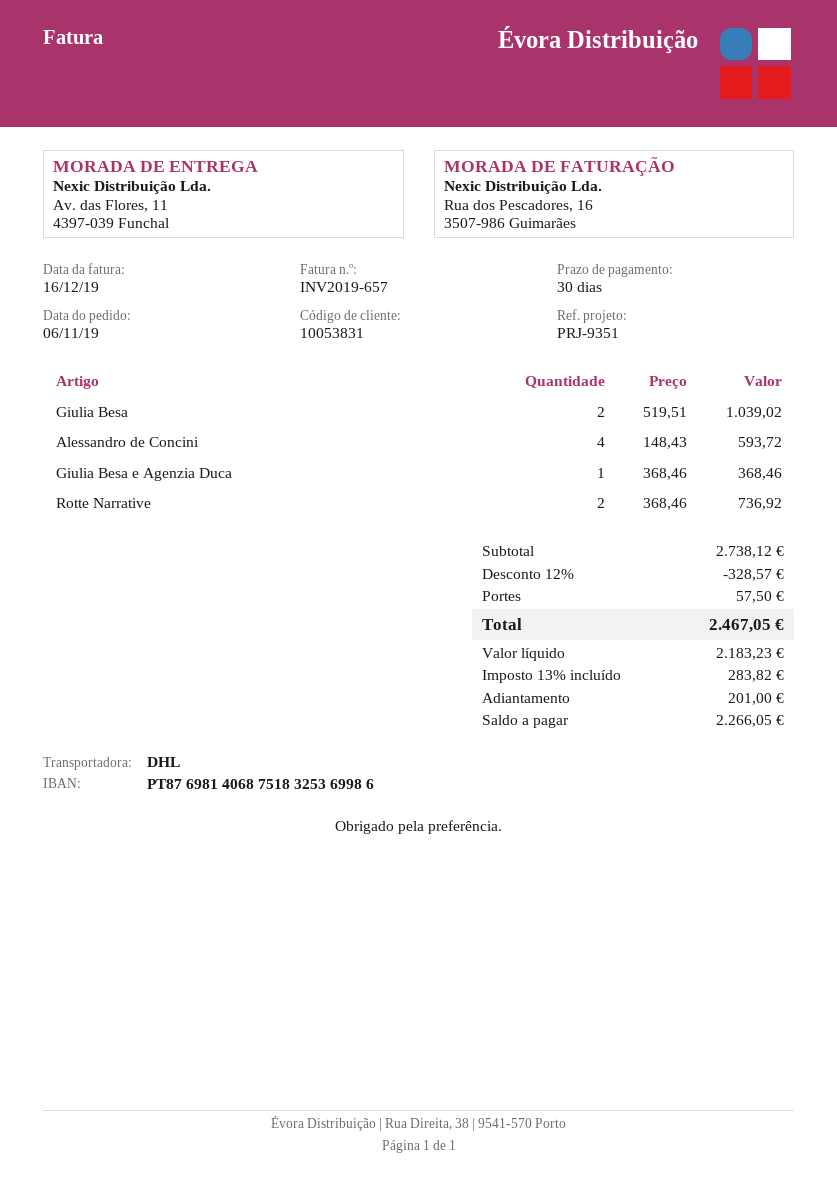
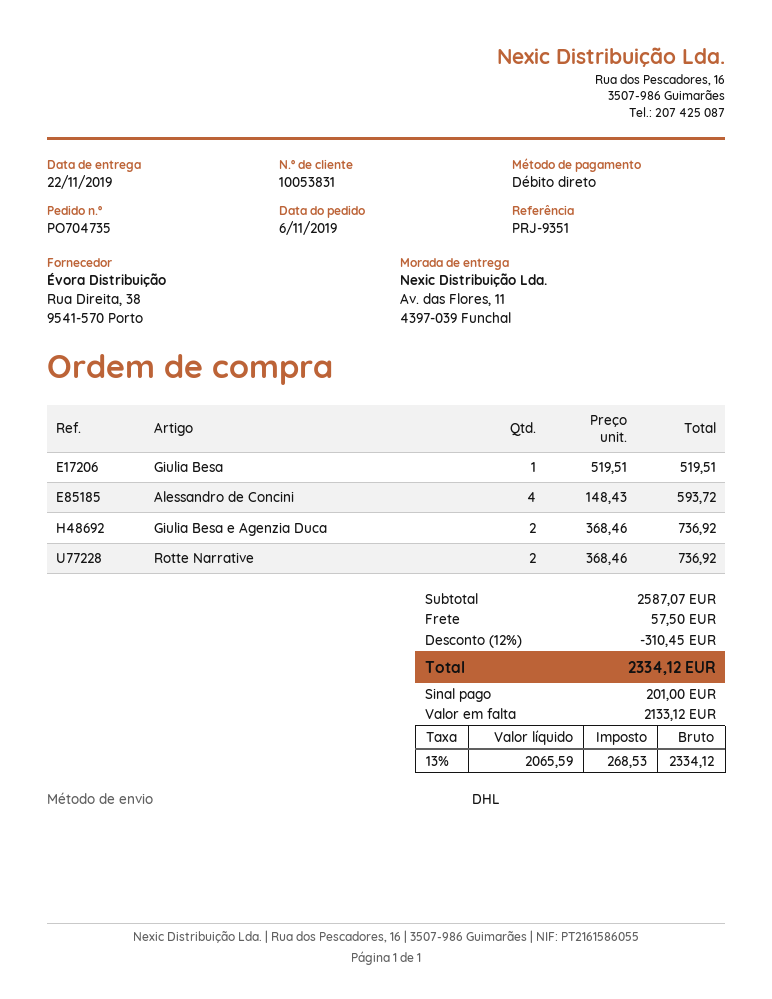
Giulia Besa: 2 x 519.51 = 1039.02 -> 1 x 519.51 = 519.51
Giulia Besa e Agenzia Duca: 1 x 368.46 = 368.46 -> 2 x 368.46 = 736.92
subtotal: 2738.12 -> 2587.07
discount: 12% = 328.57 -> 12% = 310.45
net: 2183.23 -> 2065.59
tax: 13% = 283.82 -> 13% = 268.53
total: 2467.05 -> 2334.12
balance: 2266.05 -> 2133.12

